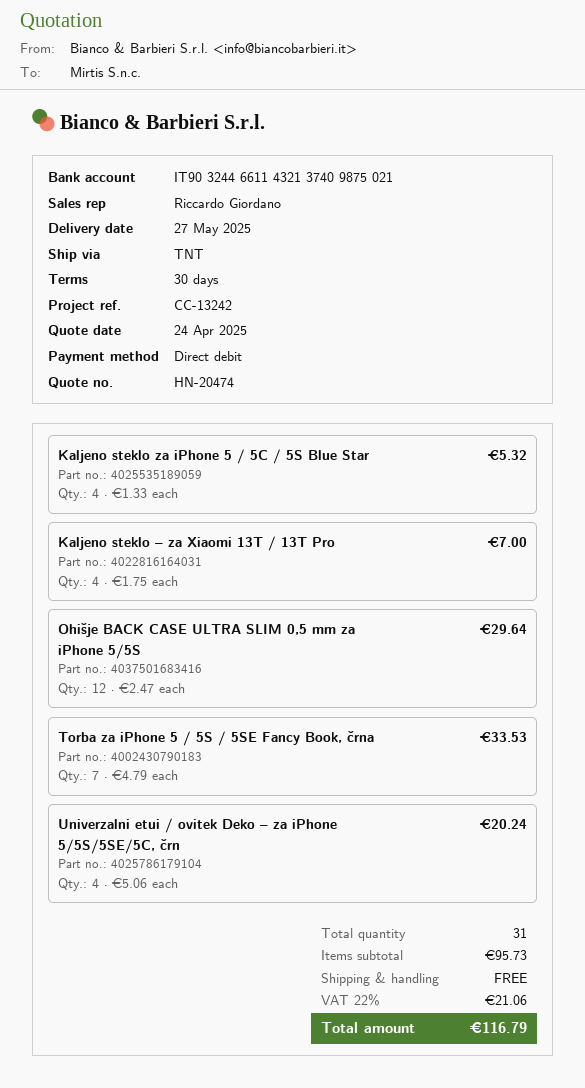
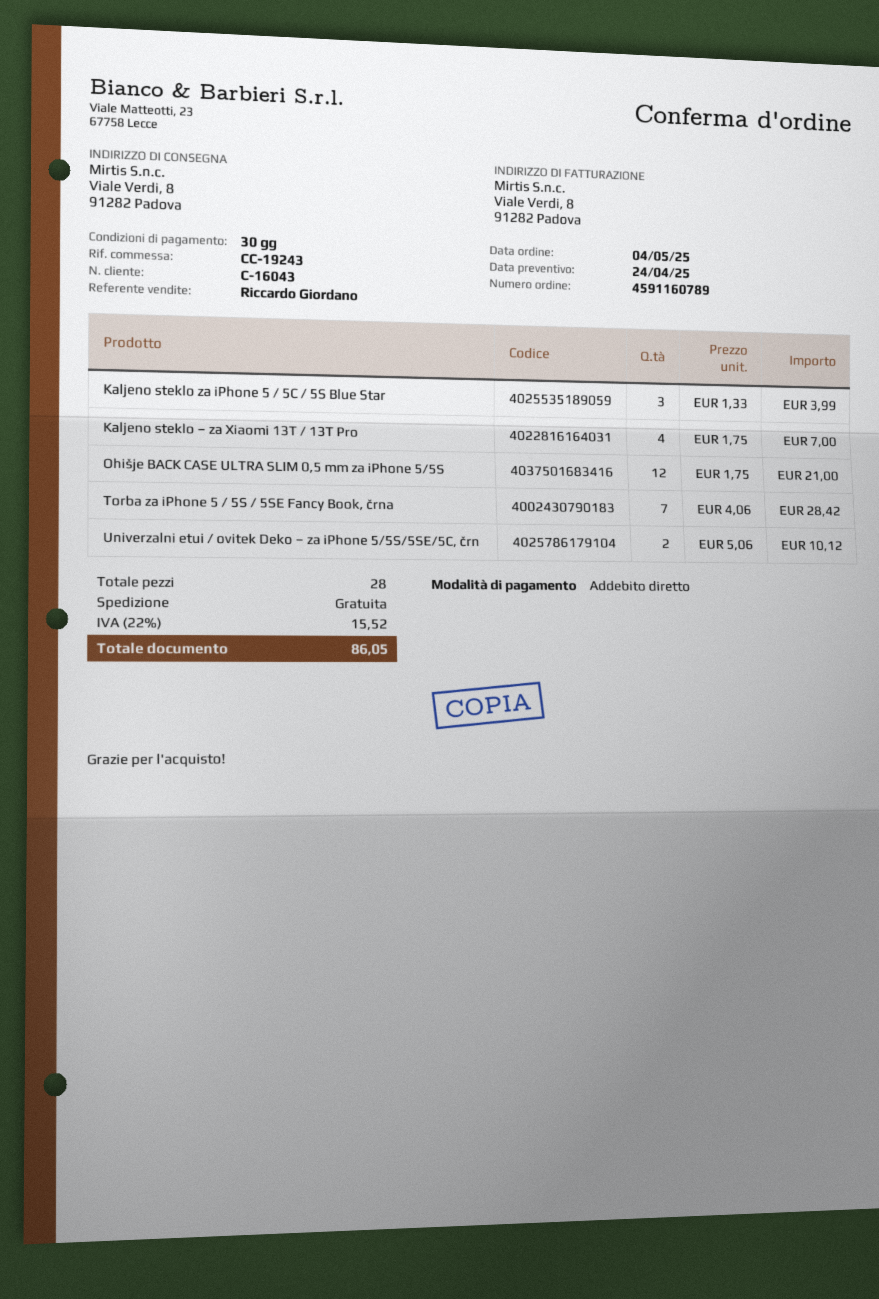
reference: CC-13242 -> CC-19243
Kaljeno steklo za iPhone 5 / 5C / 5S Blue Star: 4 x 1.33 = 5.32 -> 3 x 1.33 = 3.99
Ohišje BACK CASE ULTRA SLIM 0,5 mm za iPhone 5/5S: 12 x 2.47 = 29.64 -> 12 x 1.75 = 21.00
Torba za iPhone 5 / 5S / 5SE Fancy Book, črna: 7 x 4.79 = 33.53 -> 7 x 4.06 = 28.42
Univerzalni etui / ovitek Deko – za iPhone 5/5S/5SE/5C, črn: 4 x 5.06 = 20.24 -> 2 x 5.06 = 10.12
total quantity: 31 -> 28
tax: 22% = 21.06 -> 22% = 15.52
total: 116.79 -> 86.05

